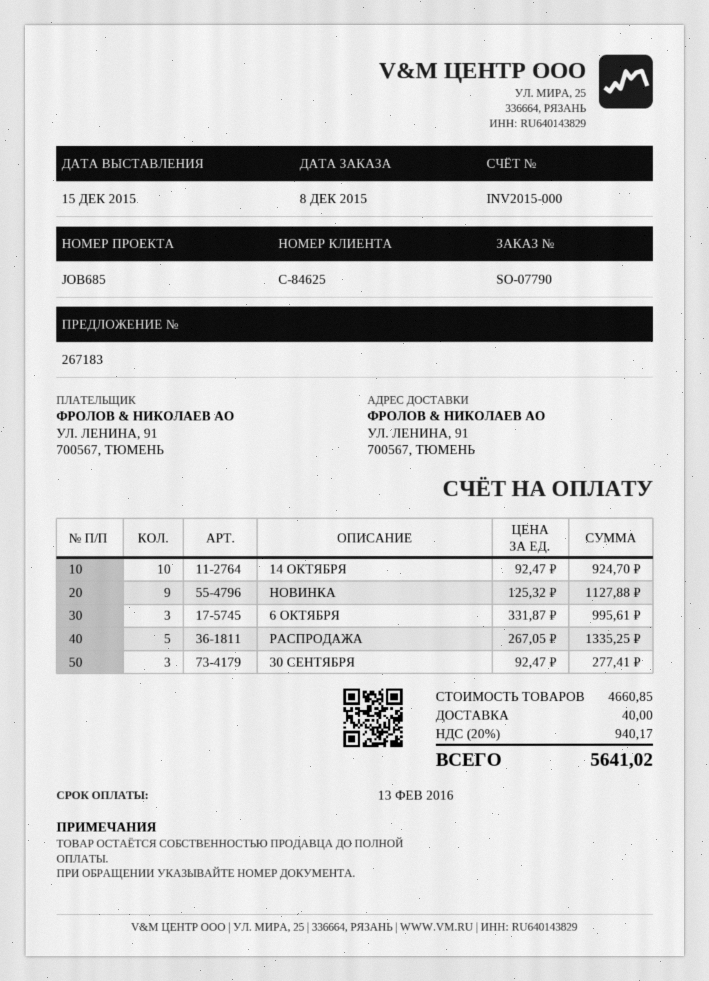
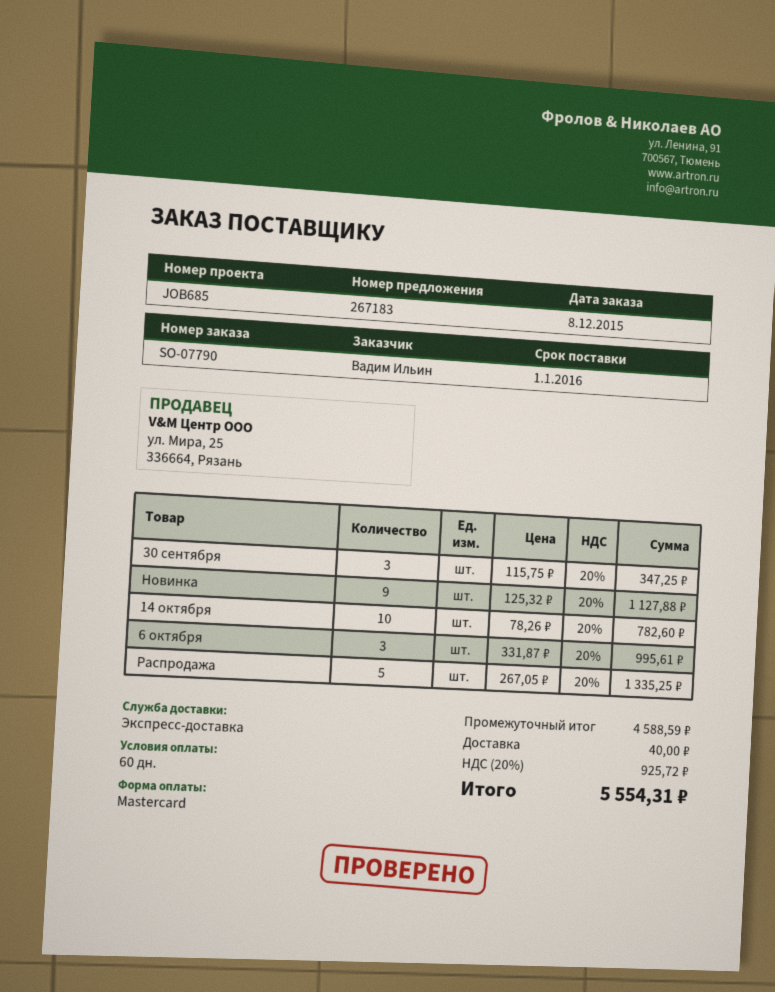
14 ОКТЯБРЯ: 10 x 92.47 = 924.70 -> 10 x 78.26 = 782.60
30 СЕНТЯБРЯ: 3 x 92.47 = 277.41 -> 3 x 115.75 = 347.25
subtotal: 4660.85 -> 4588.59
tax: 20% = 940.17 -> 20% = 925.72
total: 5641.02 -> 5554.31

